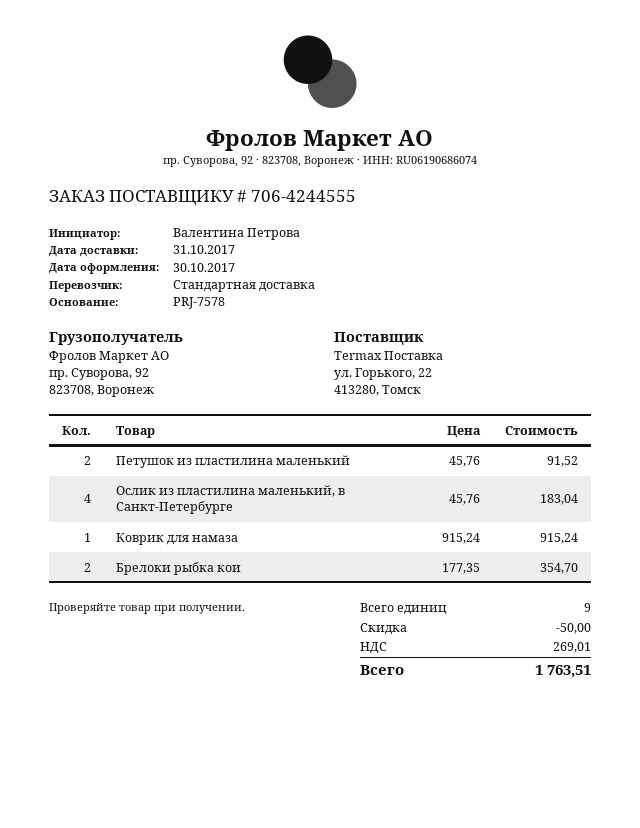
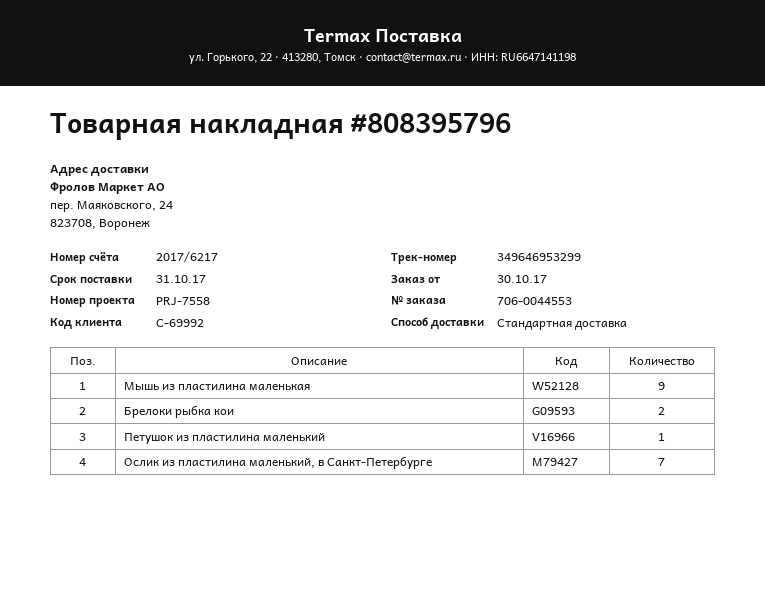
order number: 706-4244555 -> 706-0044553
reference: PRJ-7578 -> PRJ-7558
ship to: пр. Суворова, 92, 823708, Воронеж -> пер. Маяковского, 24, 823708, Воронеж
Петушок из пластилина маленький: 2 -> 1
Ослик из пластилина маленький, в Санкт-Петербурге: 4 -> 7
Коврик для намаза: 1 -> none
Мышь из пластилина маленькая: none -> 9

